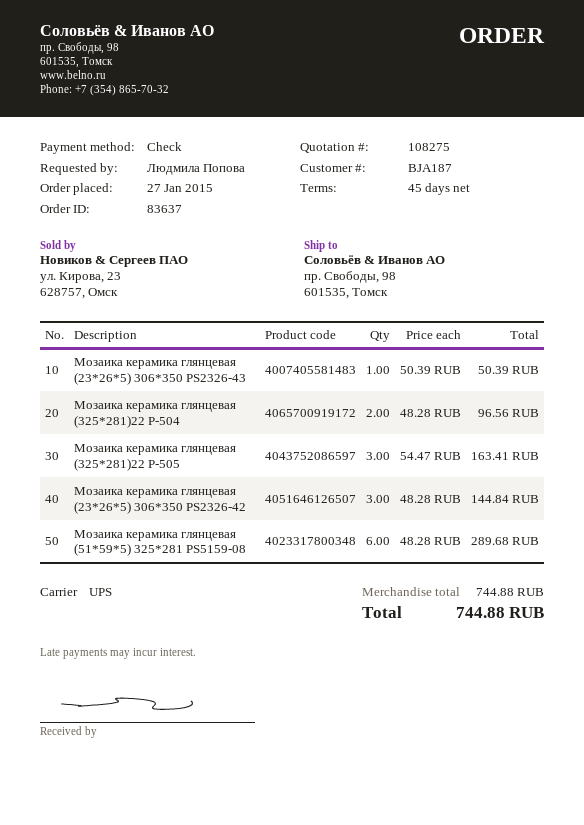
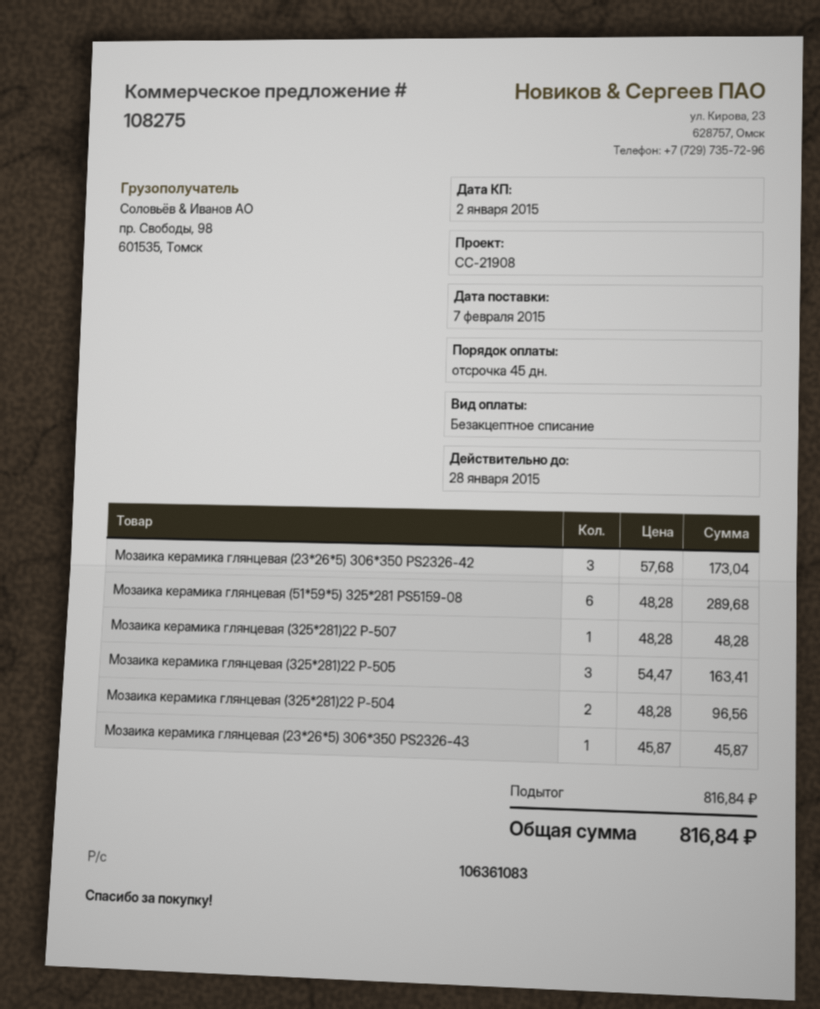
payment method: cheque -> direct debit
Мозаика керамика глянцевая (23*26*5) 306*350 PS2326-43: 1 x 50.39 = 50.39 -> 1 x 45.87 = 45.87
Мозаика керамика глянцевая (23*26*5) 306*350 PS2326-42: 3 x 48.28 = 144.84 -> 3 x 57.68 = 173.04
Мозаика керамика глянцевая (325*281)22 P-507: none -> 1 x 48.28 = 48.28
subtotal: 744.88 -> 816.84
total: 744.88 -> 816.84

